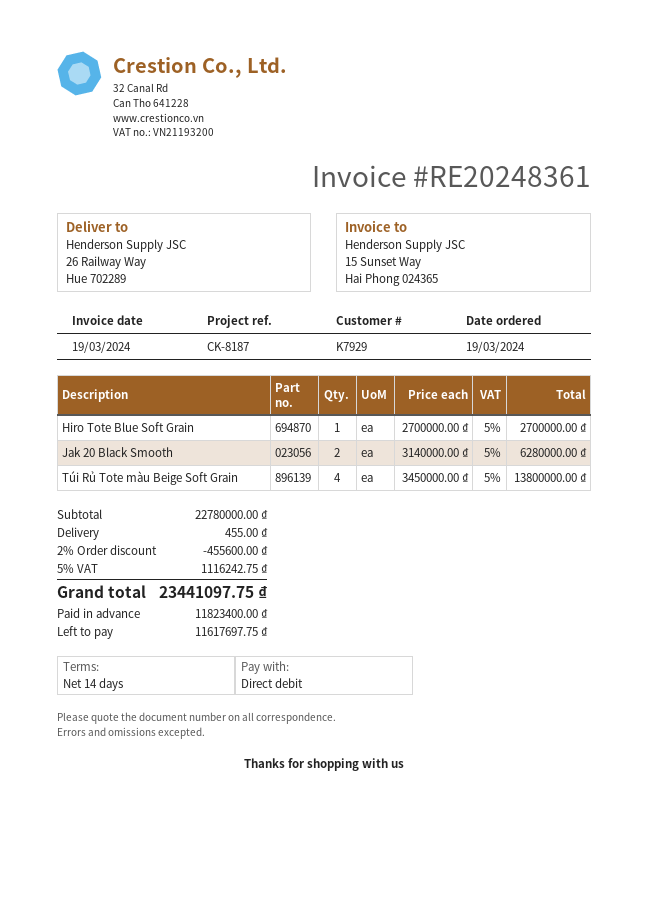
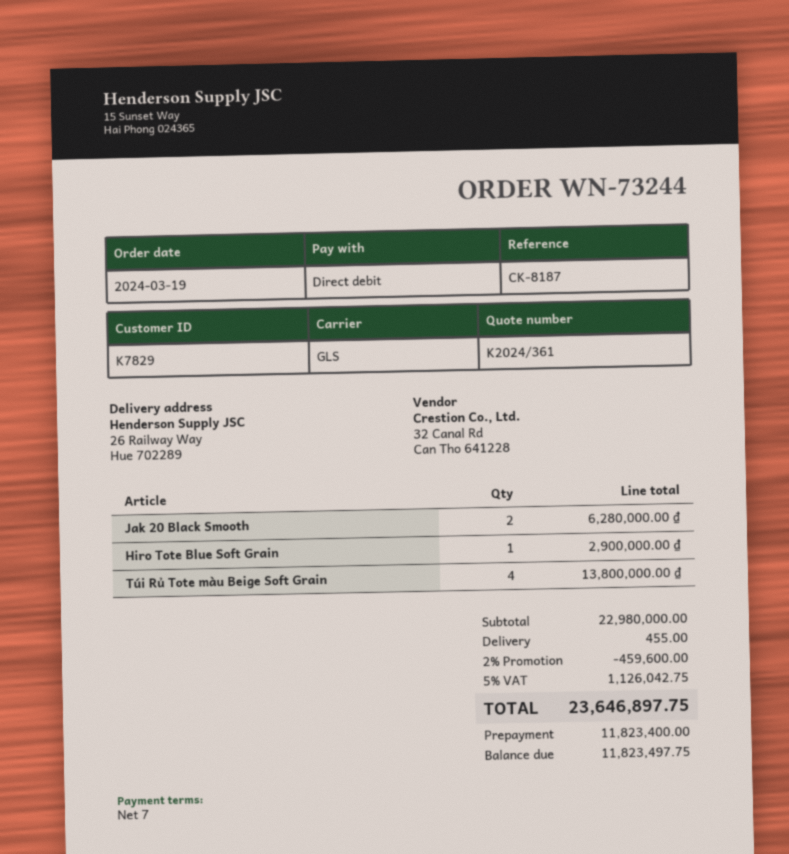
payment terms: 14 days -> 7 days
customer number: K7929 -> K7829
Hiro Tote Blue Soft Grain: 1 for 2700000.00 -> 1 for 2900000.00
subtotal: 22780000.00 -> 22980000.00
discount: 2% = 455600.00 -> 2% = 459600.00
tax: 5% = 1116242.75 -> 5% = 1126042.75
total: 23441097.75 -> 23646897.75
balance: 11617697.75 -> 11823497.75

